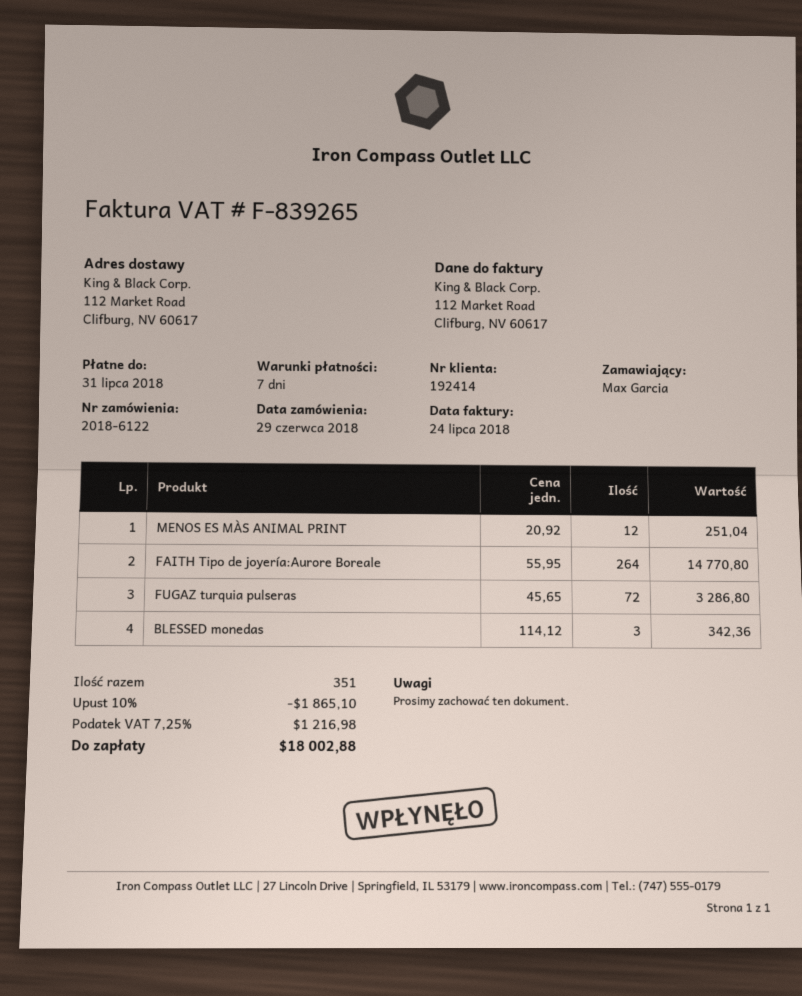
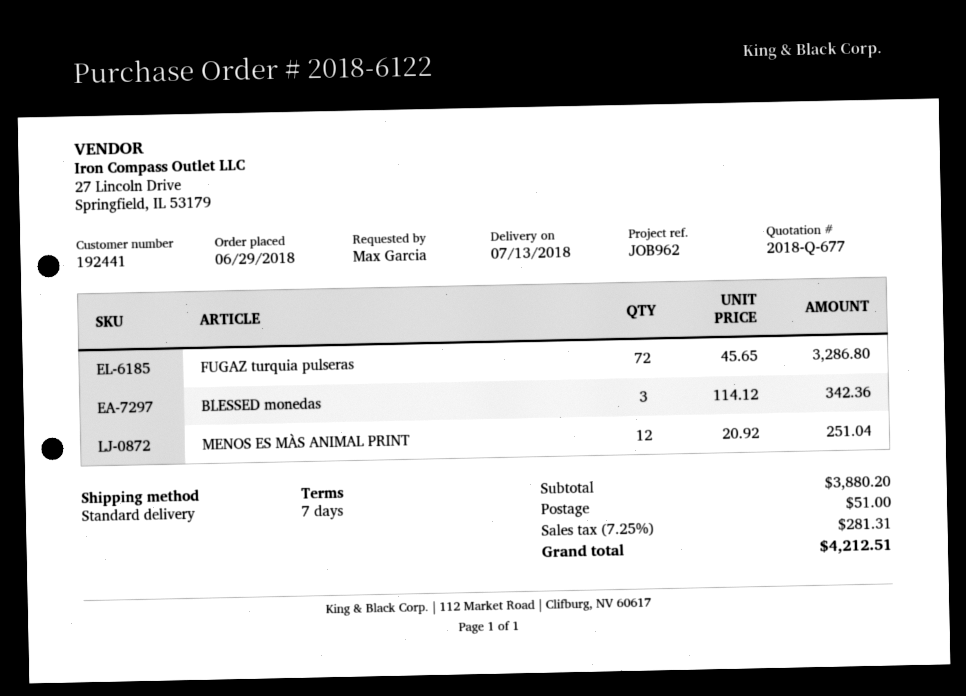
customer number: 192414 -> 192441
FAITH Tipo de joyería:Aurore Boreale: 264 x 55.95 = 14770.80 -> none
discount: 10% = 1865.10 -> none
shipping: none -> 51.00
tax: 7.25% = 1216.98 -> 7.25% = 281.31
total: 18002.88 -> 4212.51

